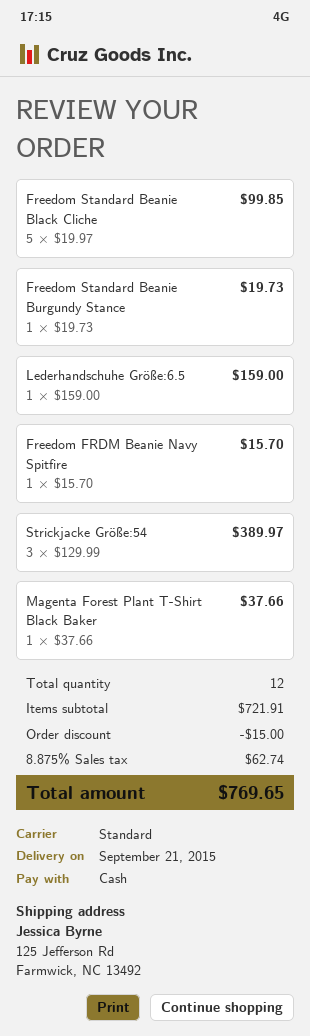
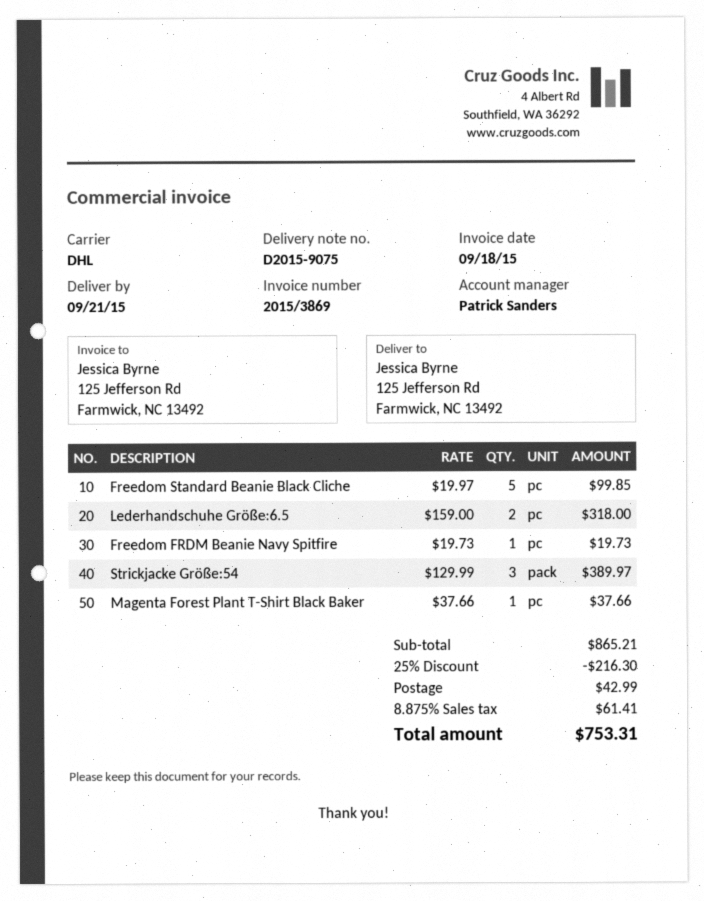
shipping method: standard -> DHL
Freedom Standard Beanie Burgundy Stance: 1 x 19.73 = 19.73 -> none
Lederhandschuhe Größe:6.5: 1 x 159.00 = 159.00 -> 2 x 159.00 = 318.00
Freedom FRDM Beanie Navy Spitfire: 1 x 15.70 = 15.70 -> 1 x 19.73 = 19.73
subtotal: 721.91 -> 865.21
discount: 15.00 -> 216.30
shipping: none -> 42.99
tax: 8.875% = 62.74 -> 8.875% = 61.41
total: 769.65 -> 753.31

